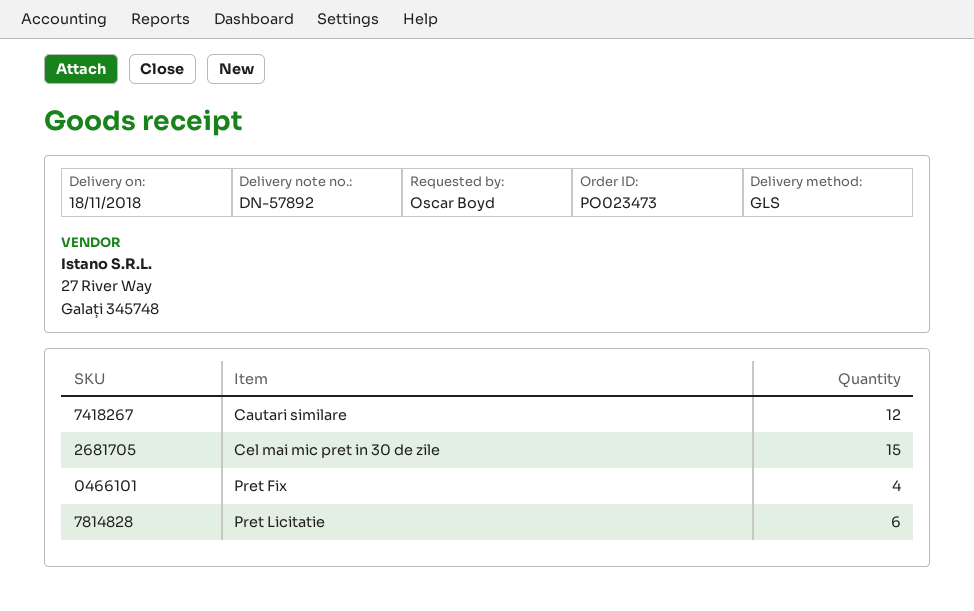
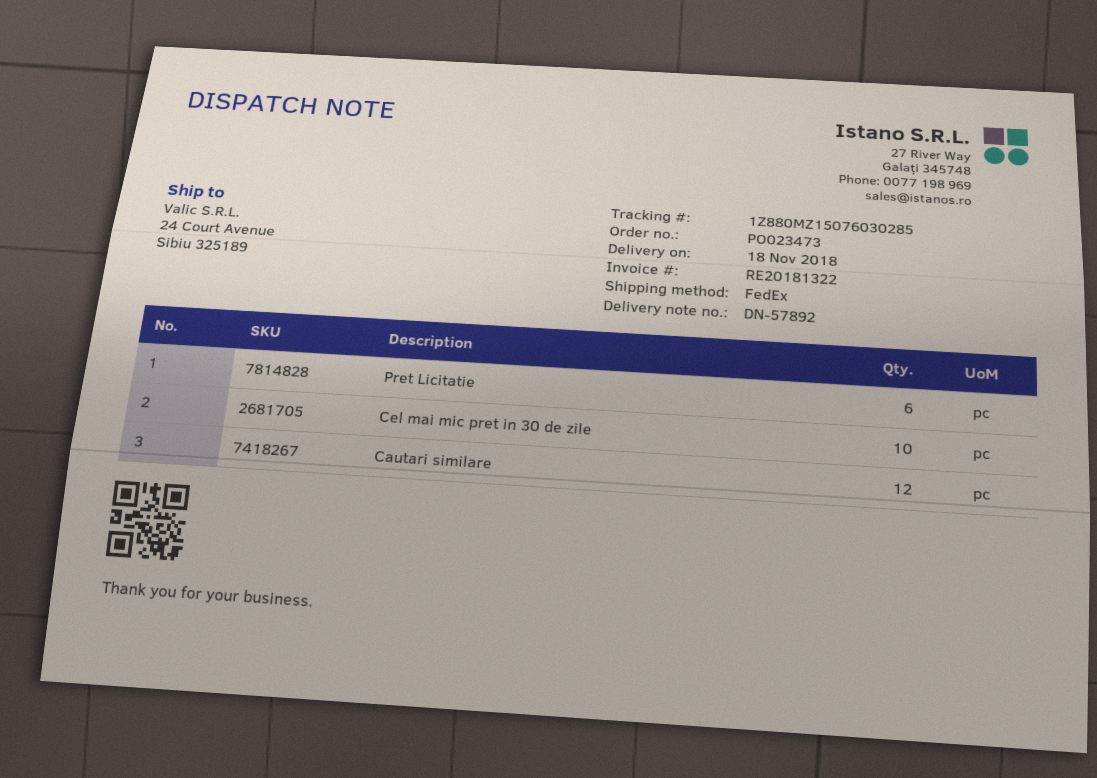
shipping method: GLS -> FedEx
Cel mai mic pret in 30 de zile: 15 -> 10
Pret Fix: 4 -> none

